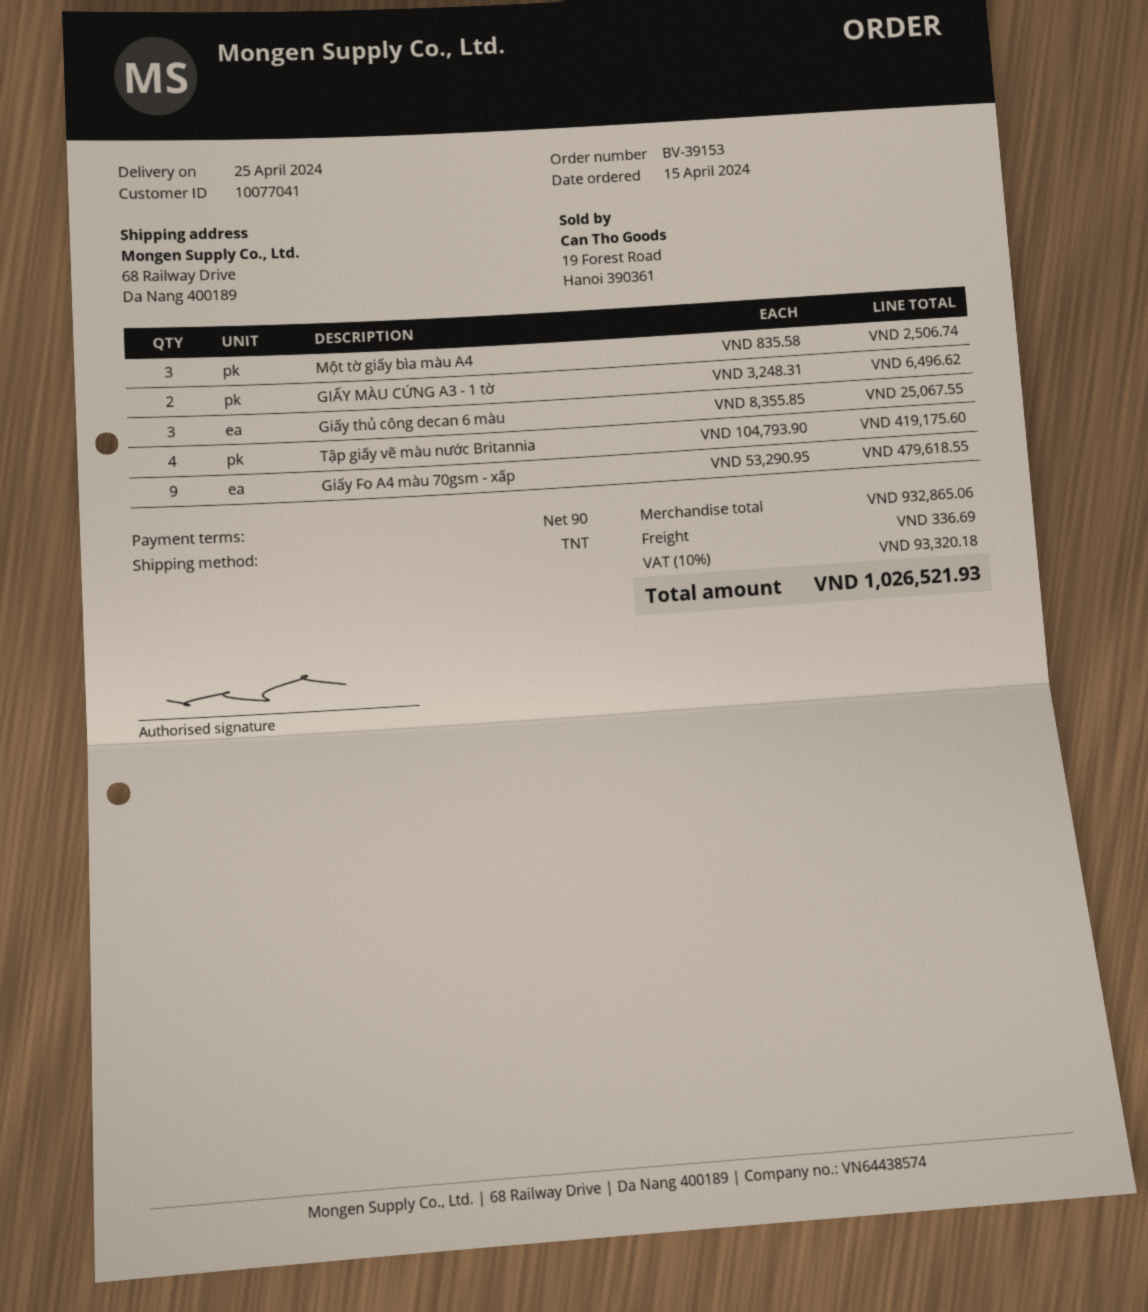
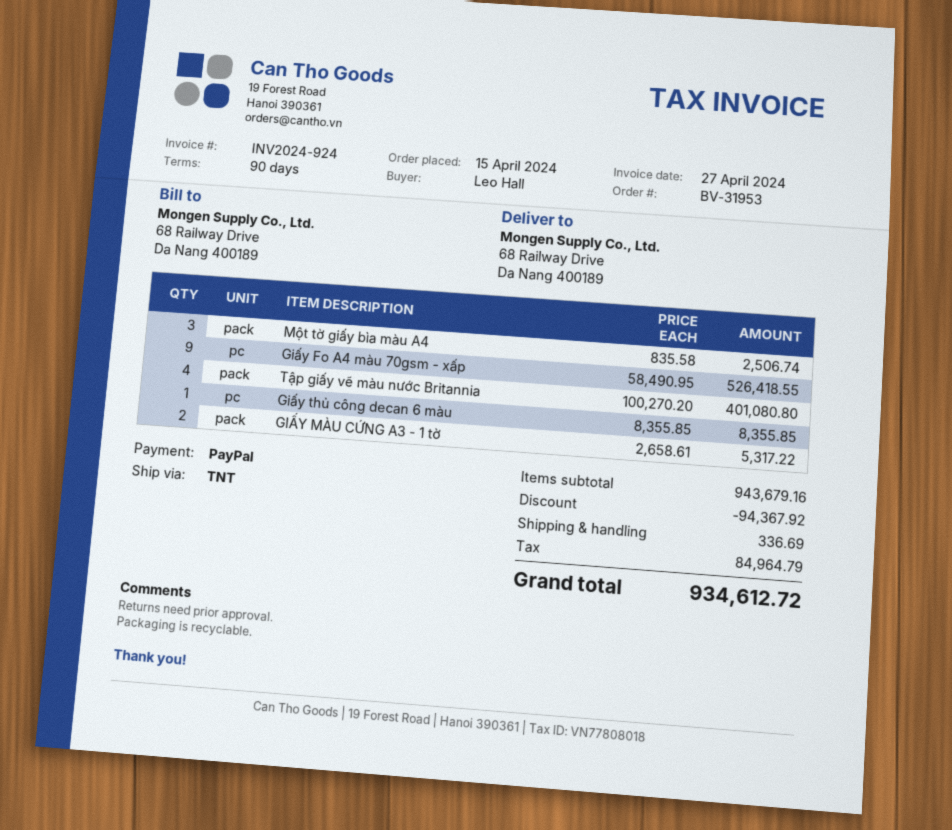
order number: BV-39153 -> BV-31953
GIẤY MÀU CỨNG A3 - 1 tờ: 2 x 3248.31 = 6496.62 -> 2 x 2658.61 = 5317.22
Giấy thủ công decan 6 màu: 3 x 8355.85 = 25067.55 -> 1 x 8355.85 = 8355.85
Tập giấy vẽ màu nước Britannia: 4 x 104793.90 = 419175.60 -> 4 x 100270.20 = 401080.80
Giấy Fo A4 màu 70gsm - xấp: 9 x 53290.95 = 479618.55 -> 9 x 58490.95 = 526418.55
subtotal: 932865.06 -> 943679.16
discount: none -> 94367.92
tax: 93320.18 -> 84964.79
total: 1026521.93 -> 934612.72

